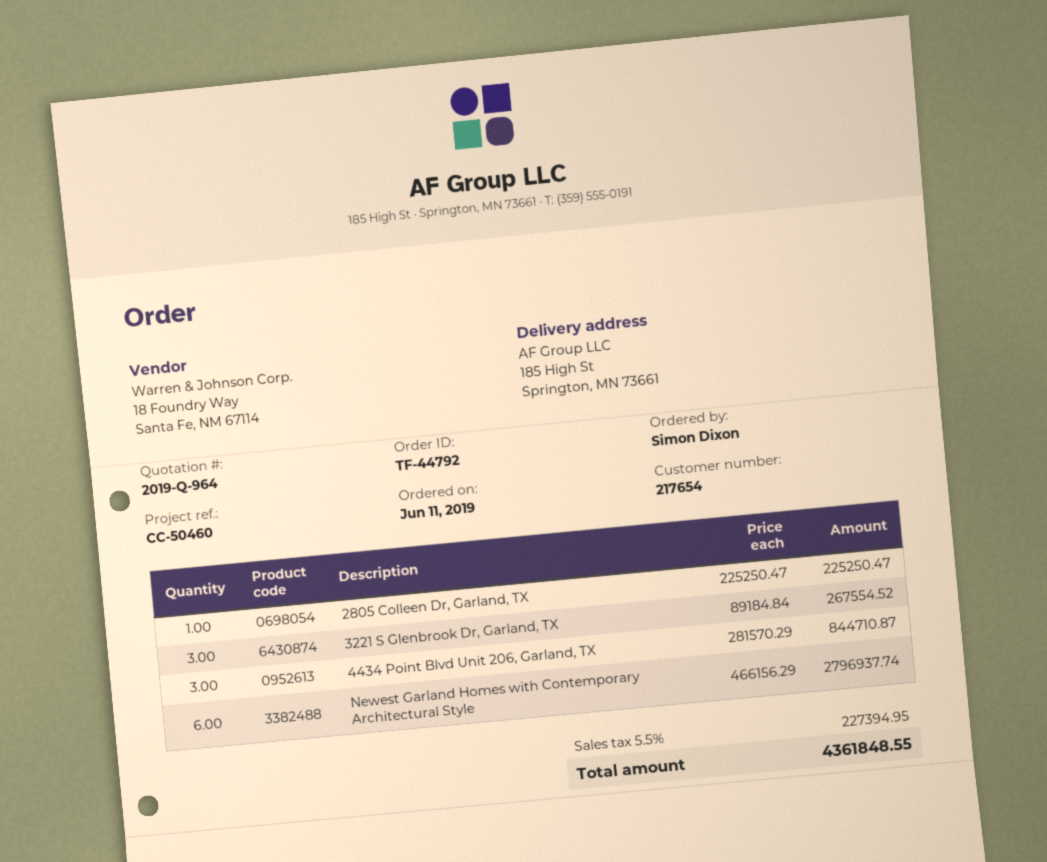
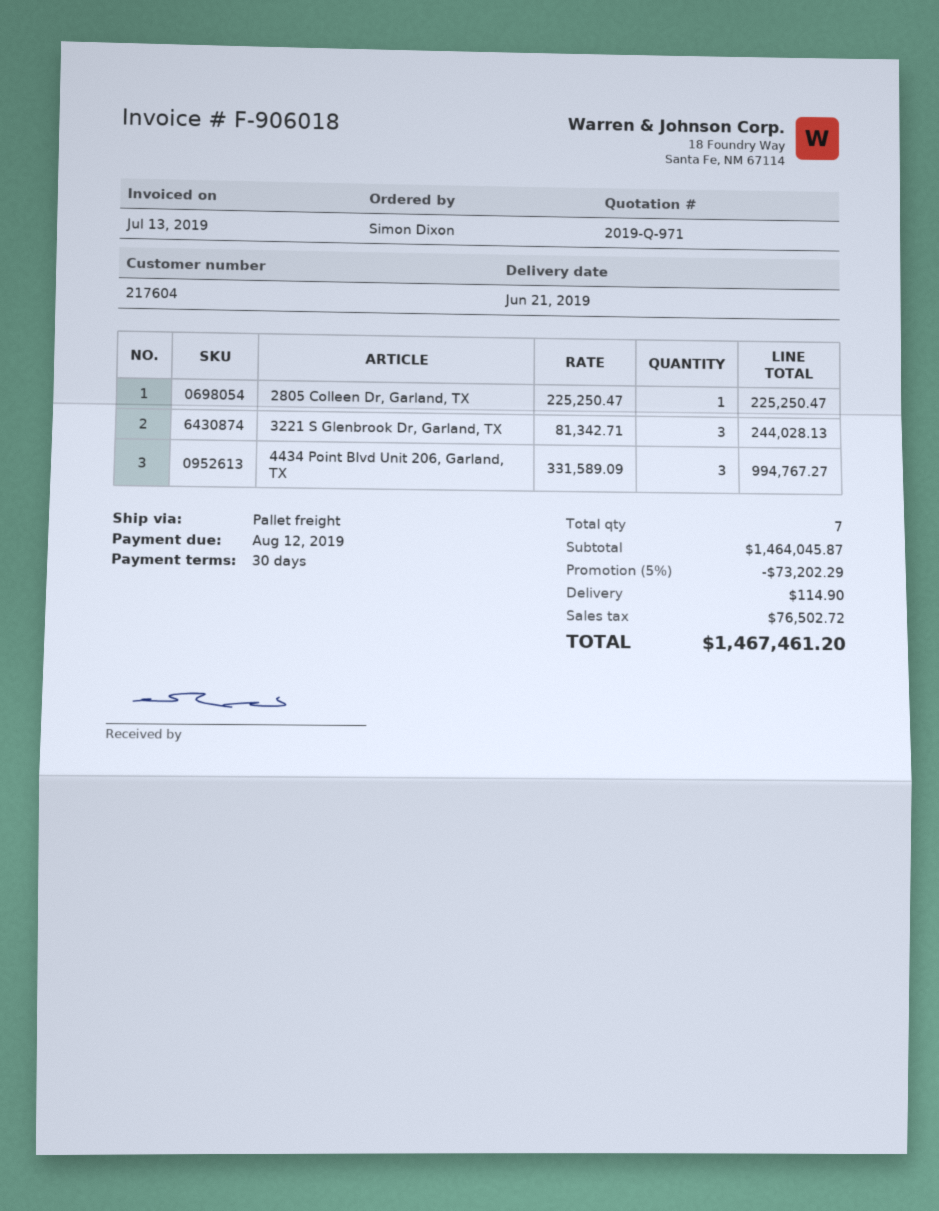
quote number: 2019-Q-964 -> 2019-Q-971
customer number: 217654 -> 217604
3221 S Glenbrook Dr, Garland, TX: 3 x 89184.84 = 267554.52 -> 3 x 81342.71 = 244028.13
4434 Point Blvd Unit 206, Garland, TX: 3 x 281570.29 = 844710.87 -> 3 x 331589.09 = 994767.27
Newest Garland Homes with Contemporary Architectural Style: 6 x 466156.29 = 2796937.74 -> none
discount: none -> 5% = 73202.29
shipping: none -> 114.90
tax: 227394.95 -> 76502.72
total: 4361848.55 -> 1467461.20

